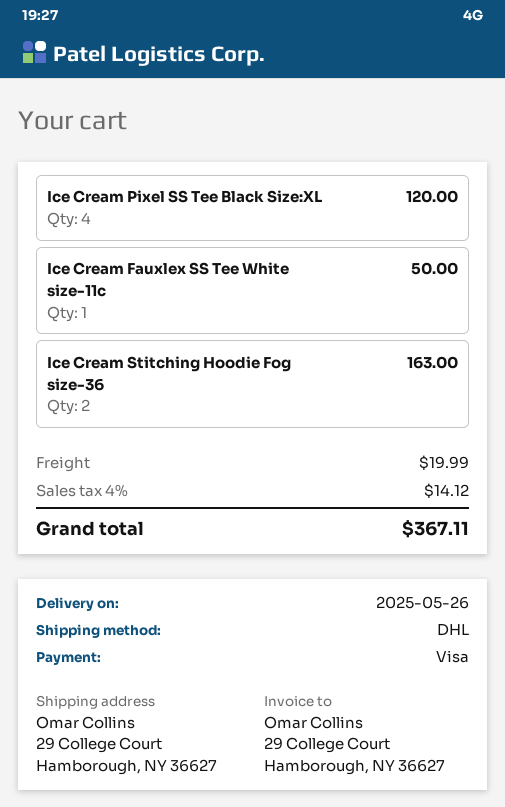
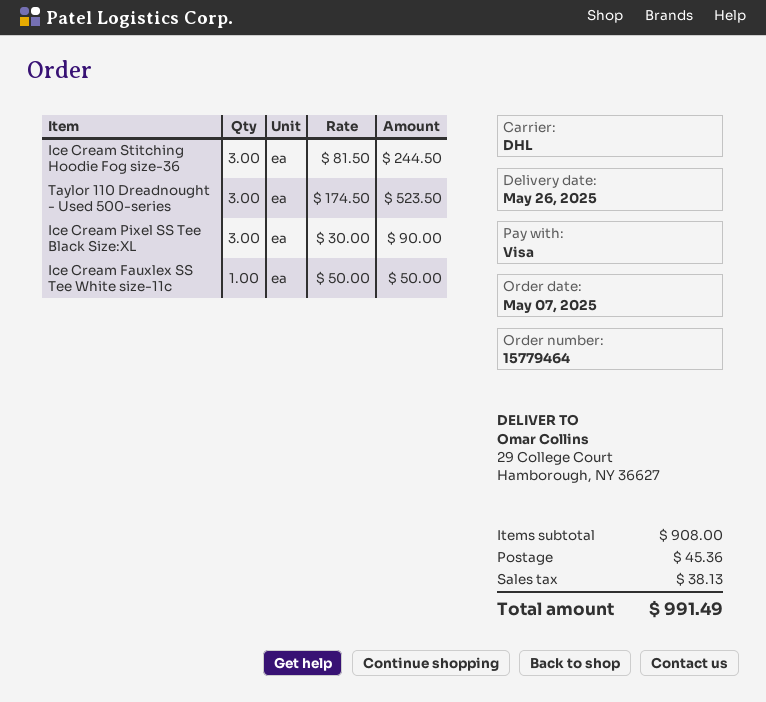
Ice Cream Pixel SS Tee Black Size:XL: 4 for 120.00 -> 3 for 90.00
Ice Cream Stitching Hoodie Fog size-36: 2 for 163.00 -> 3 for 244.50
Taylor 110 Dreadnought - Used 500-series: none -> 3 for 523.50
shipping: 19.99 -> 45.36
tax: 14.12 -> 38.13
total: 367.11 -> 991.49

